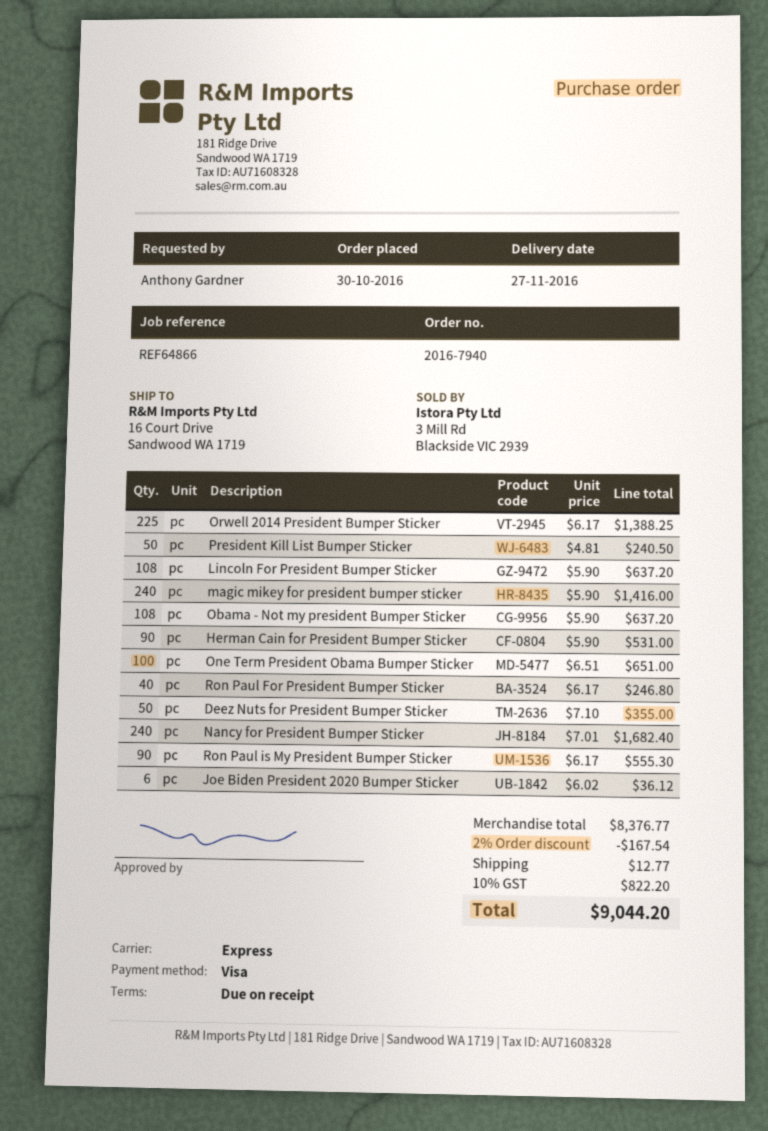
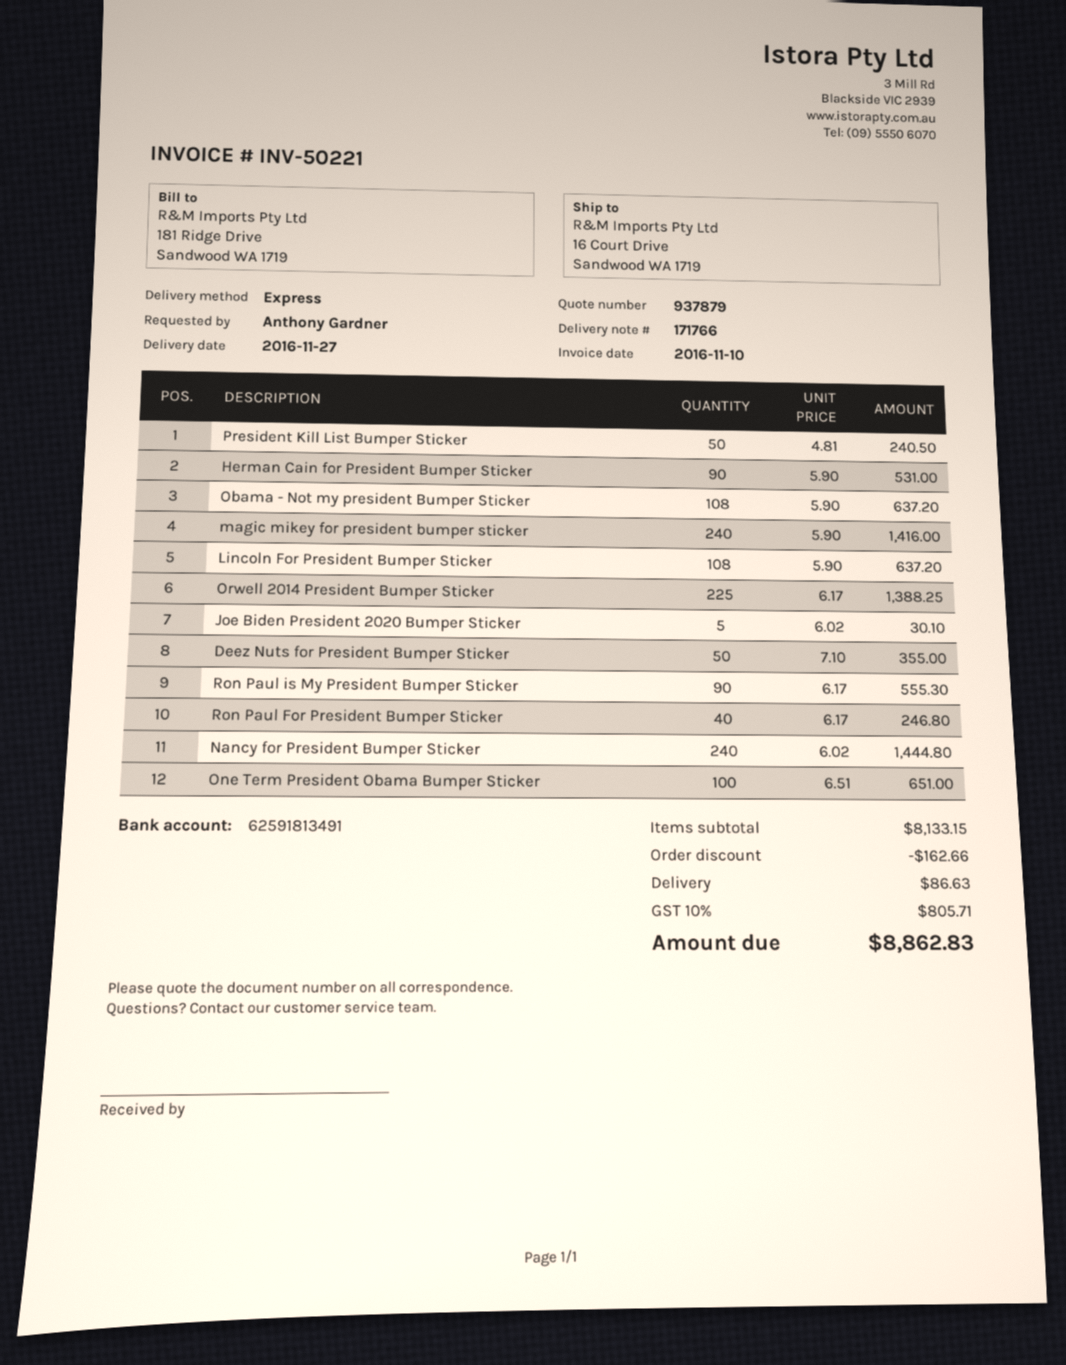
Nancy for President Bumper Sticker: 240 x 7.01 = 1682.40 -> 240 x 6.02 = 1444.80
Joe Biden President 2020 Bumper Sticker: 6 x 6.02 = 36.12 -> 5 x 6.02 = 30.10
subtotal: 8376.77 -> 8133.15
discount: 167.54 -> 162.66
shipping: 12.77 -> 86.63
tax: 10% = 822.20 -> 10% = 805.71
total: 9044.20 -> 8862.83

